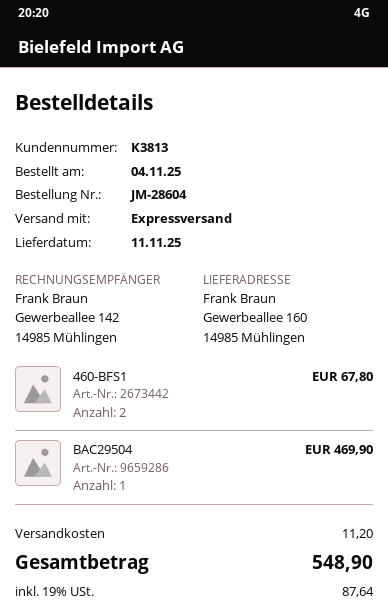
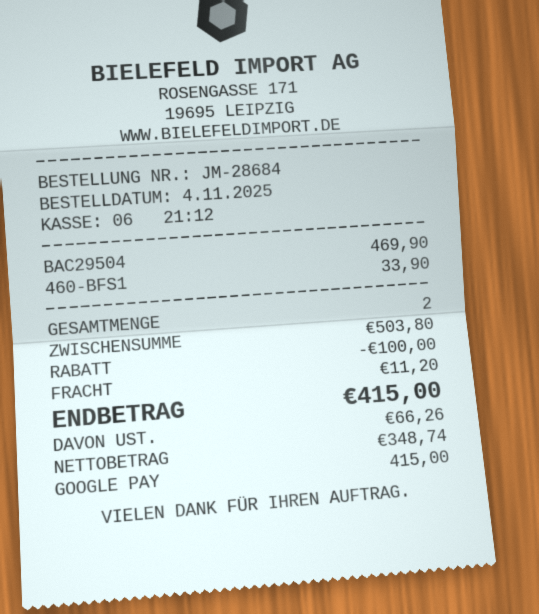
order number: JM-28604 -> JM-28684
460-BFS1: 2 for 67.80 -> 1 for 33.90
discount: none -> 100.00
tax: 87.64 -> 66.26
total: 548.90 -> 415.00

